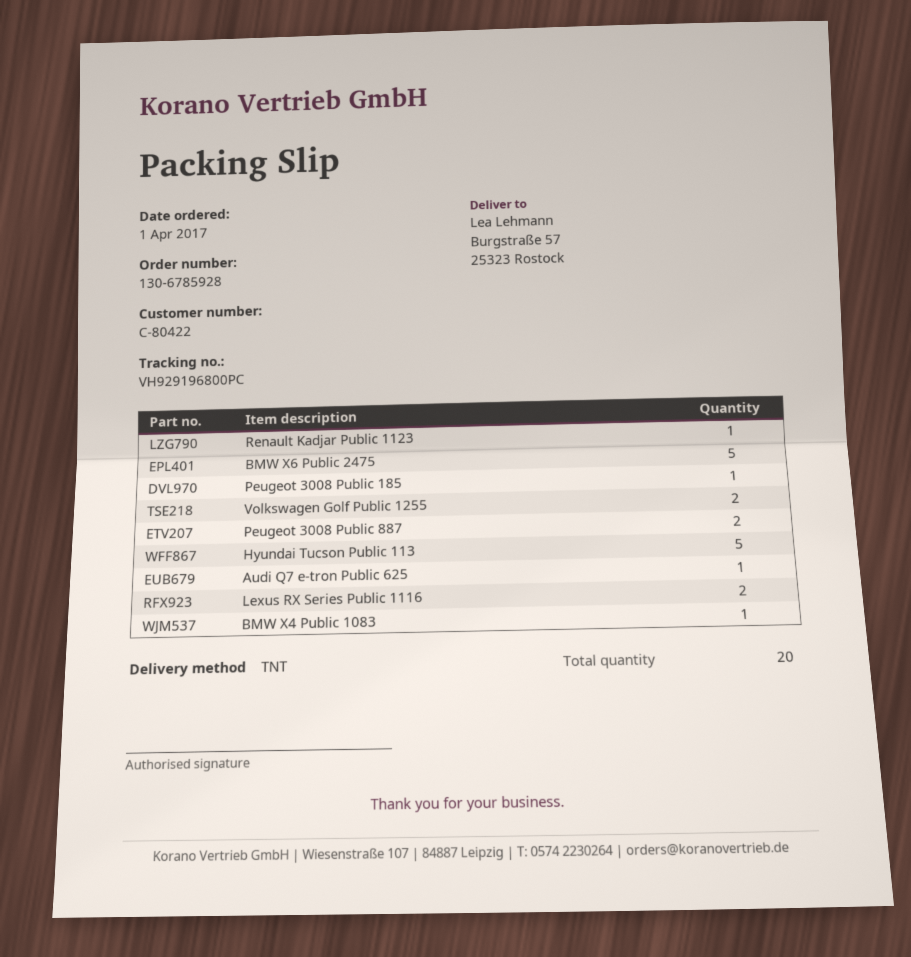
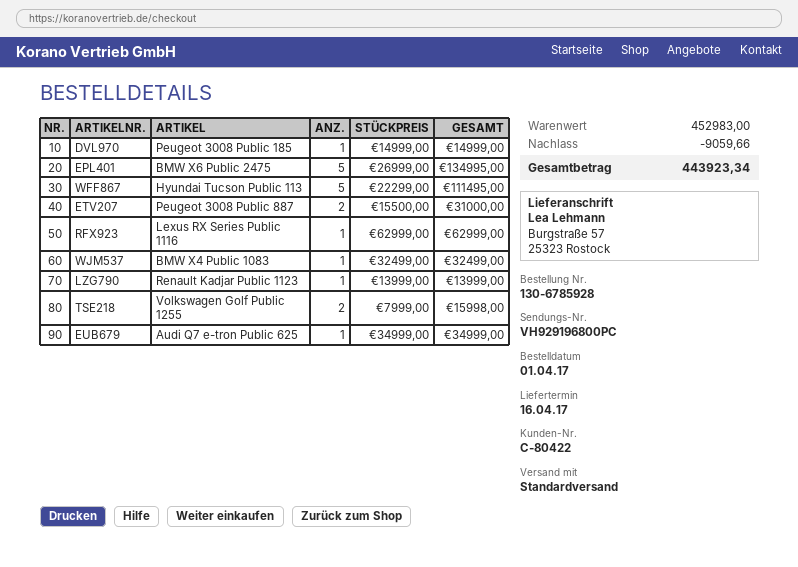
shipping method: TNT -> standard
Lexus RX Series Public 1116: 2 -> 1

